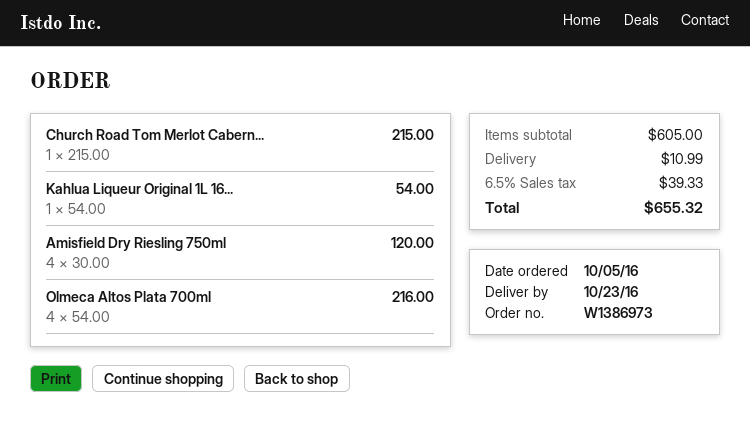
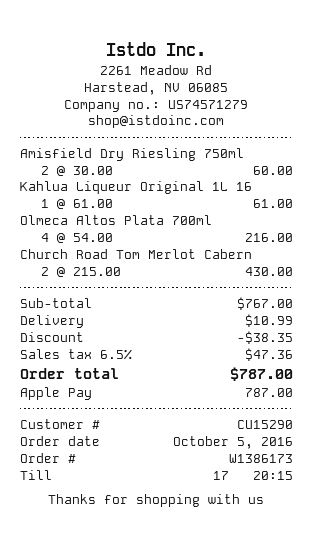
order number: W1386973 -> W1386173
Church Road Tom Merlot Cabern...: 1 x 215.00 = 215.00 -> 2 x 215.00 = 430.00
Kahlua Liqueur Original 1L 16...: 1 x 54.00 = 54.00 -> 1 x 61.00 = 61.00
Amisfield Dry Riesling 750ml: 4 x 30.00 = 120.00 -> 2 x 30.00 = 60.00
subtotal: 605.00 -> 767.00
discount: none -> 38.35
tax: 6.5% = 39.33 -> 6.5% = 47.36
total: 655.32 -> 787.00

